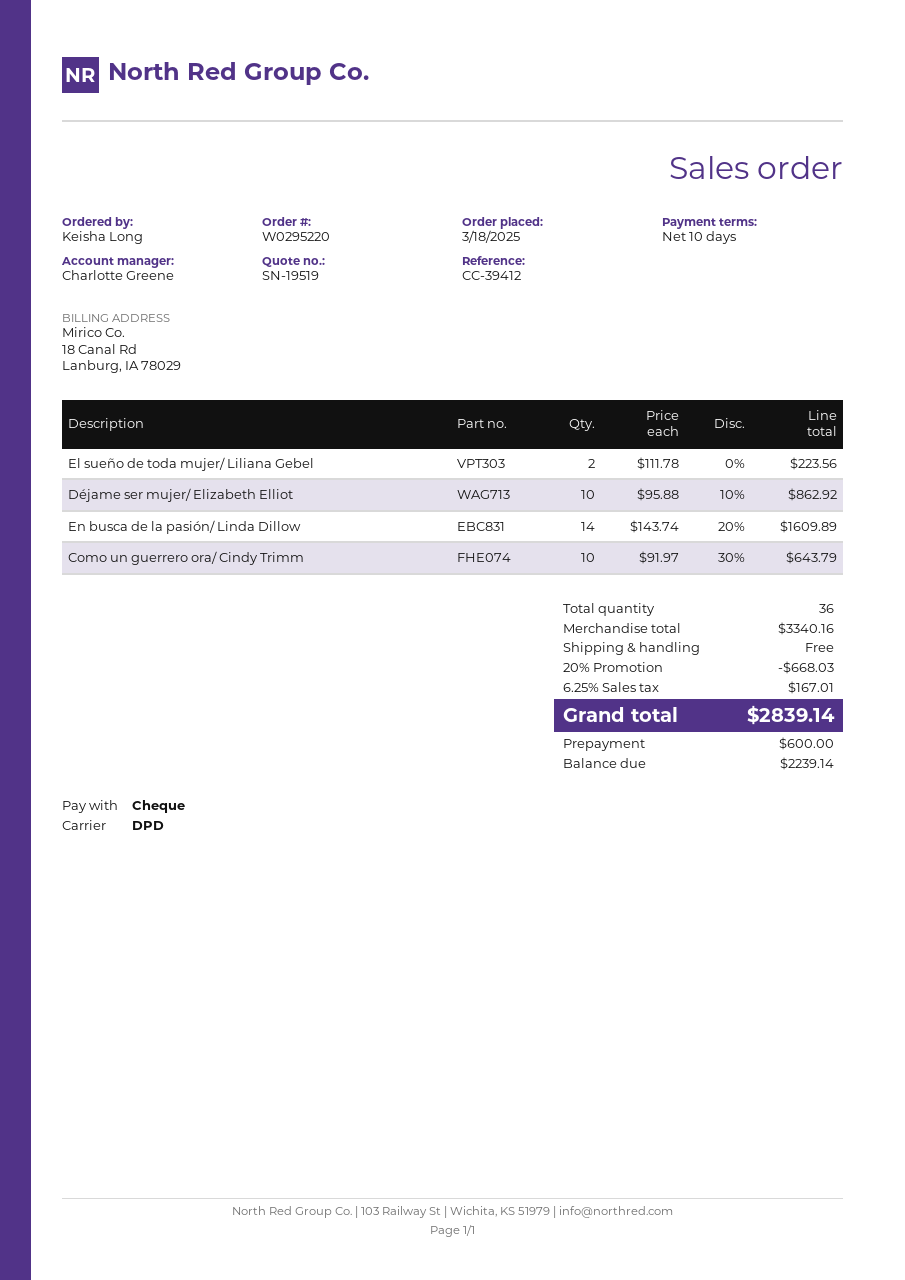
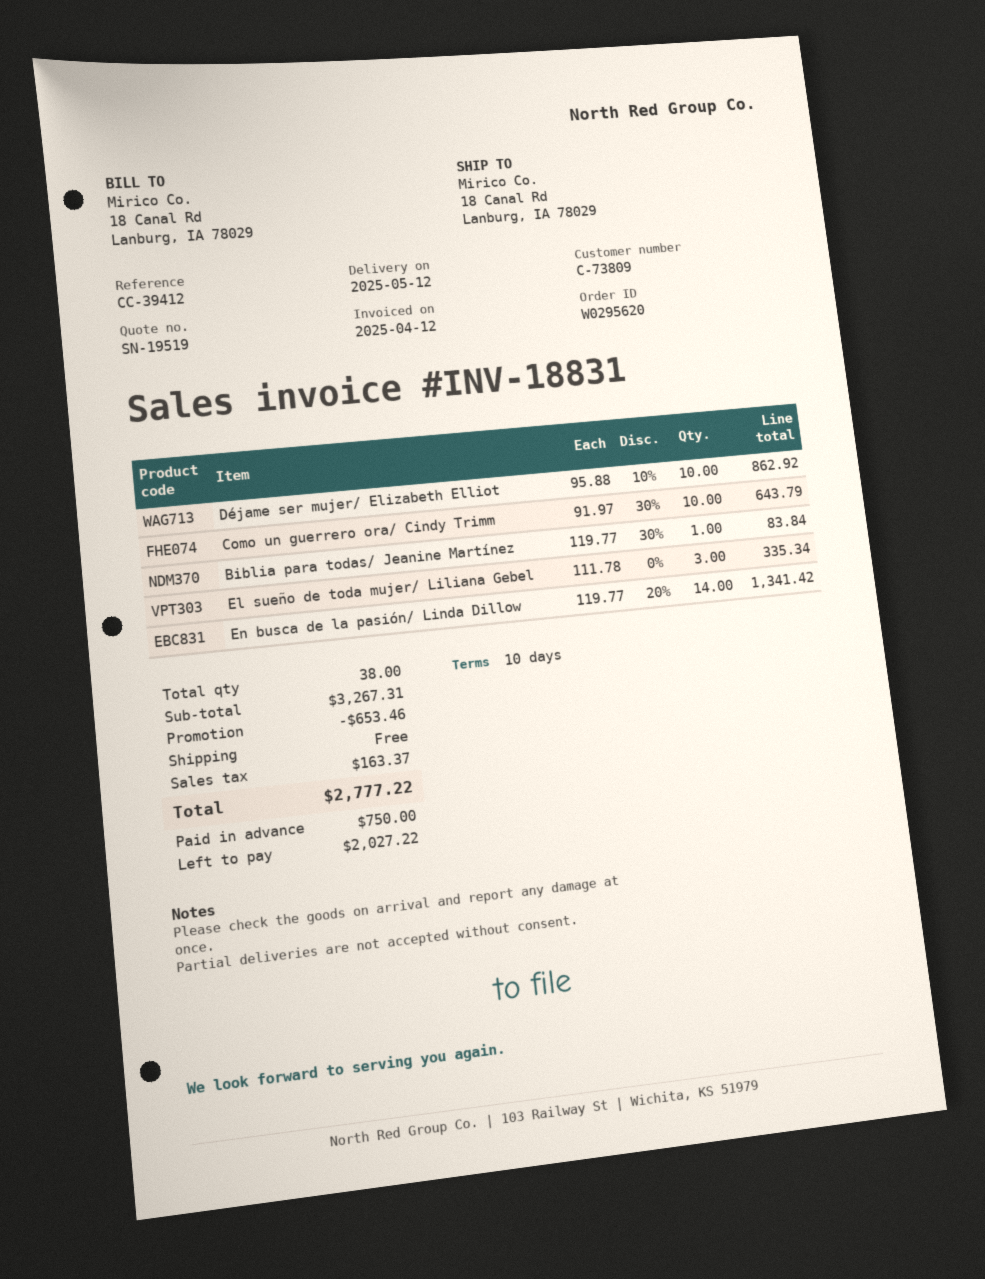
order number: W0295220 -> W0295620
El sueño de toda mujer/ Liliana Gebel: 2 x 111.78 = 223.56 -> 3 x 111.78 = 335.34
En busca de la pasión/ Linda Dillow: 14 x 143.74 - 20% = 1609.89 -> 14 x 119.77 - 20% = 1341.42
Biblia para todas/ Jeanine Martínez: none -> 1 x 119.77 - 30% = 83.84
total quantity: 36 -> 38
subtotal: 3340.16 -> 3267.31
discount: 668.03 -> 653.46
tax: 167.01 -> 163.37
total: 2839.14 -> 2777.22
deposit: 600.00 -> 750.00
balance: 2239.14 -> 2027.22

